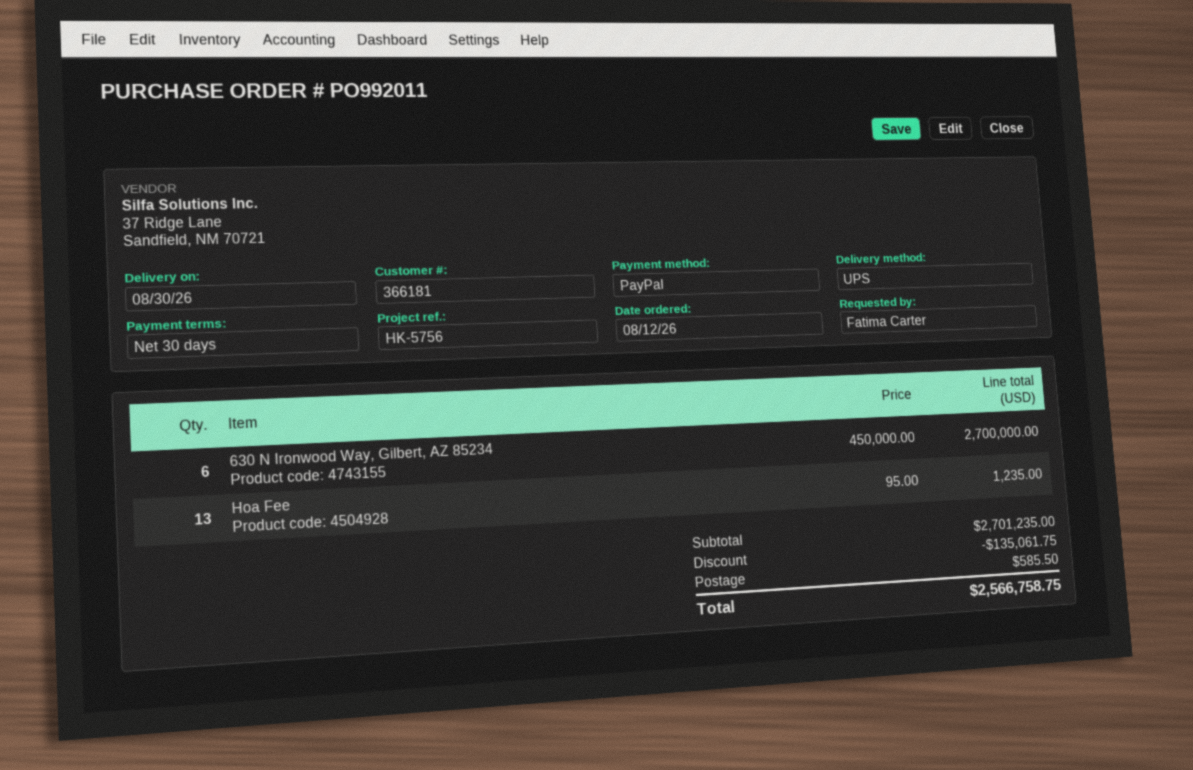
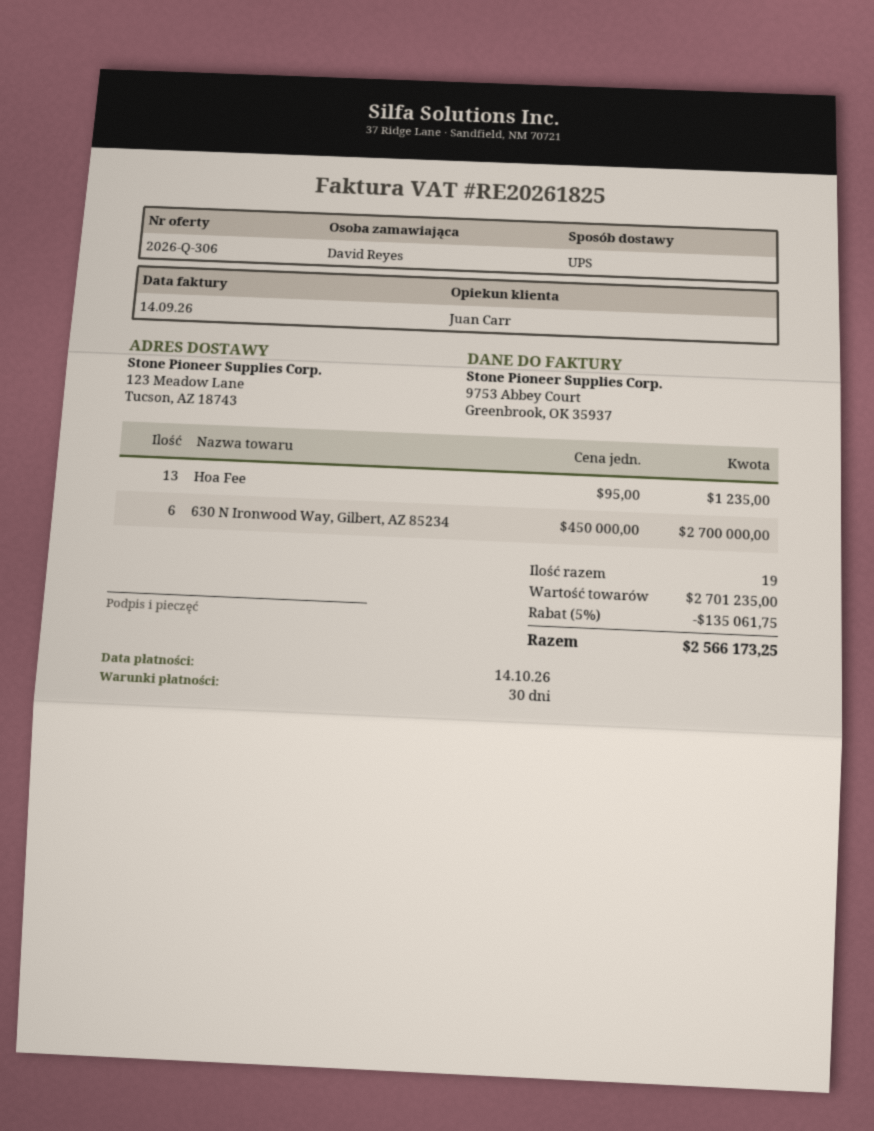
ordered by: Fatima Carter -> David Reyes
shipping: 585.50 -> none
total: 2566758.75 -> 2566173.25

